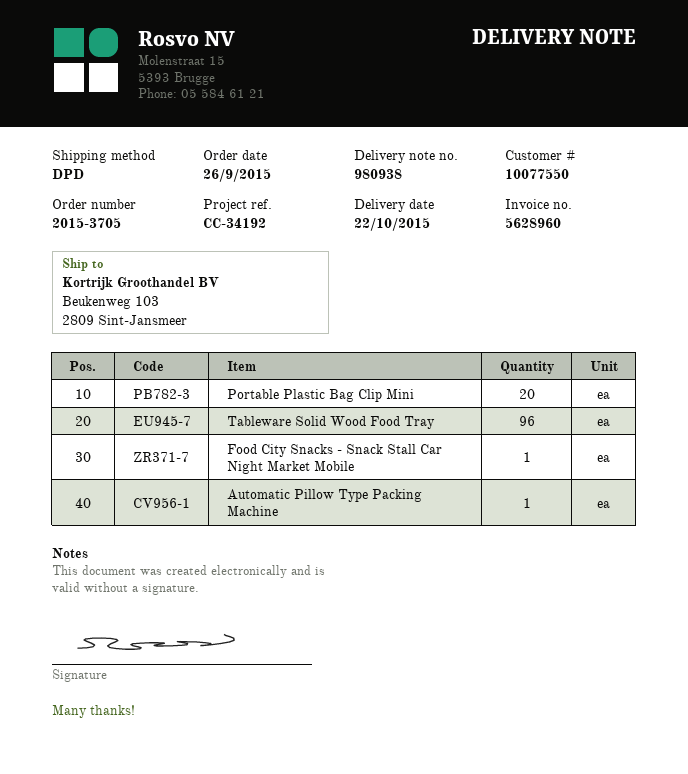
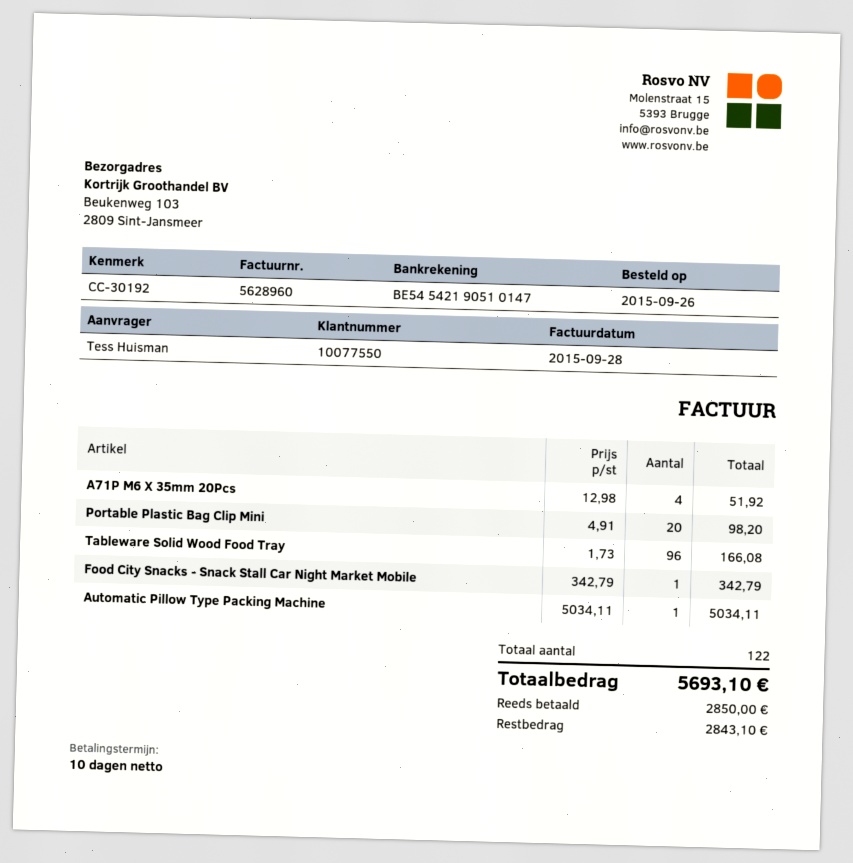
reference: CC-34192 -> CC-30192
A71P M6 X 35mm 20Pcs: none -> 4

